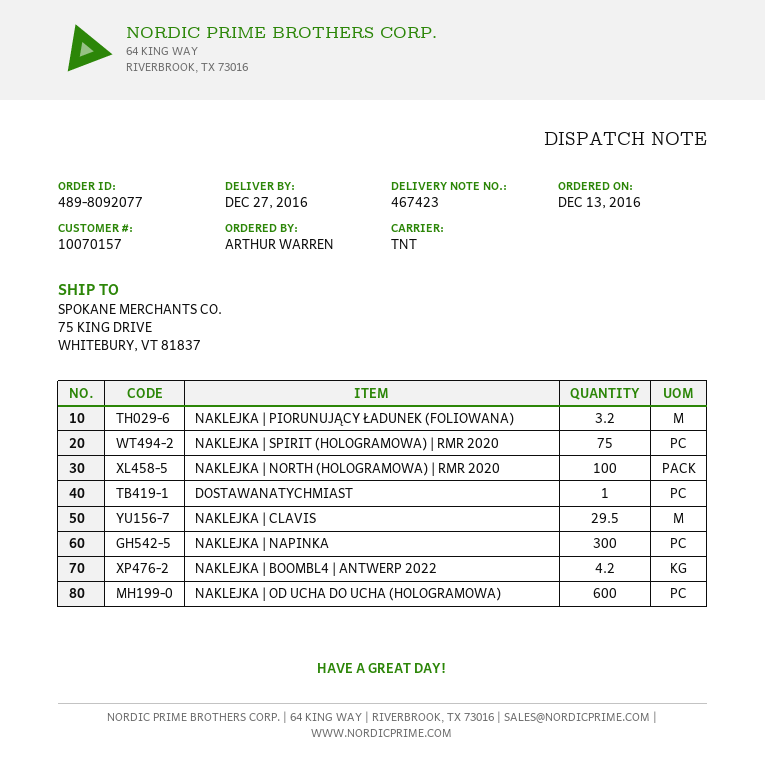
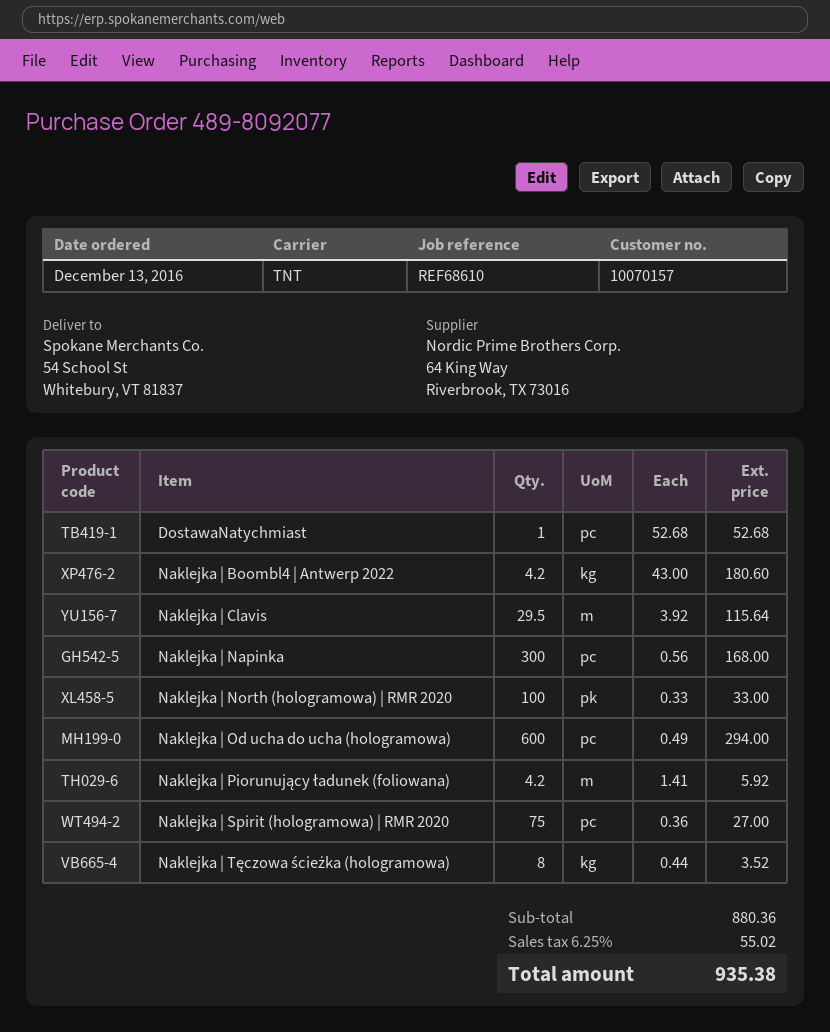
ship to: 75 KING DRIVE, WHITEBURY, VT 81837 -> 54 School St, Whitebury, VT 81837
NAKLEJKA | PIORUNUJĄCY ŁADUNEK (FOLIOWANA): 3.2 -> 4.2
Naklejka | Tęczowa ścieżka (hologramowa): none -> 8

